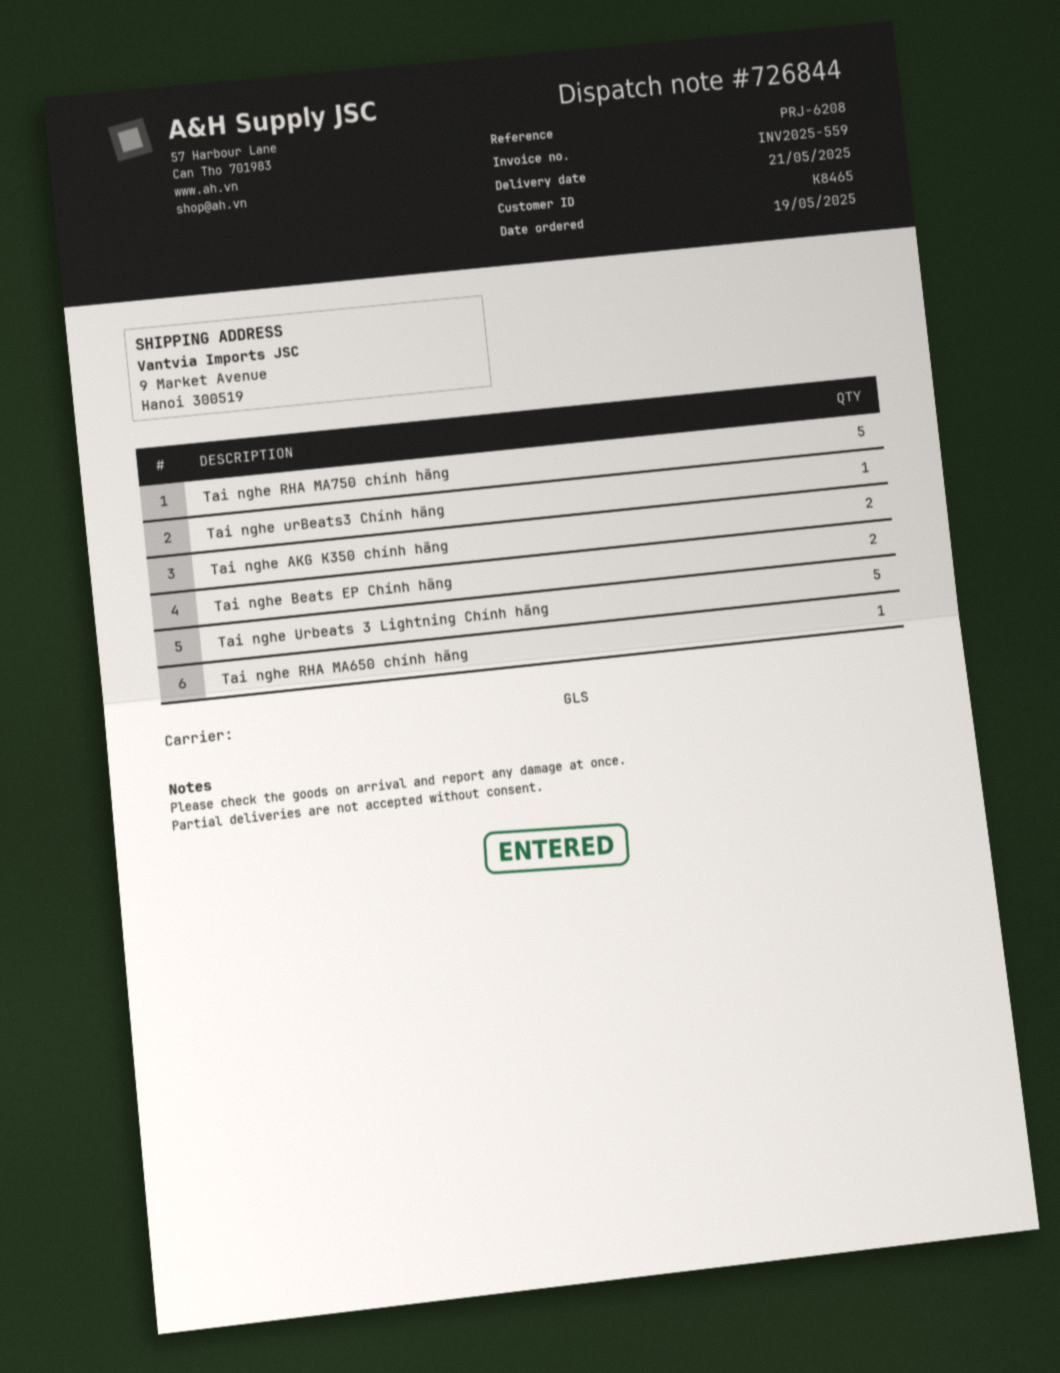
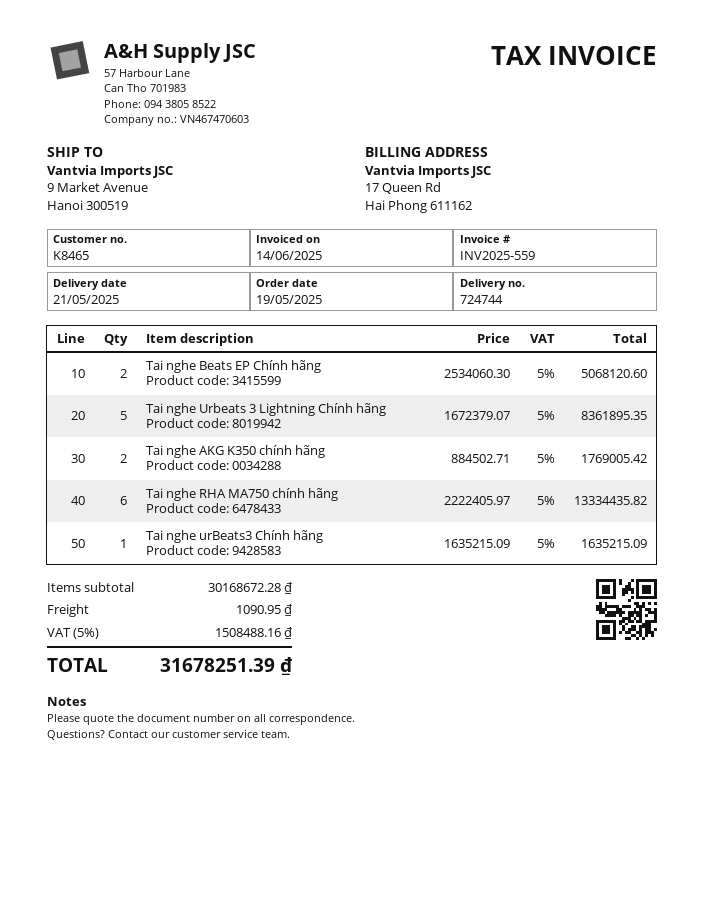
delivery note number: 726844 -> 724744
Tai nghe RHA MA750 chính hãng: 5 -> 6
Tai nghe RHA MA650 chính hãng: 1 -> none

